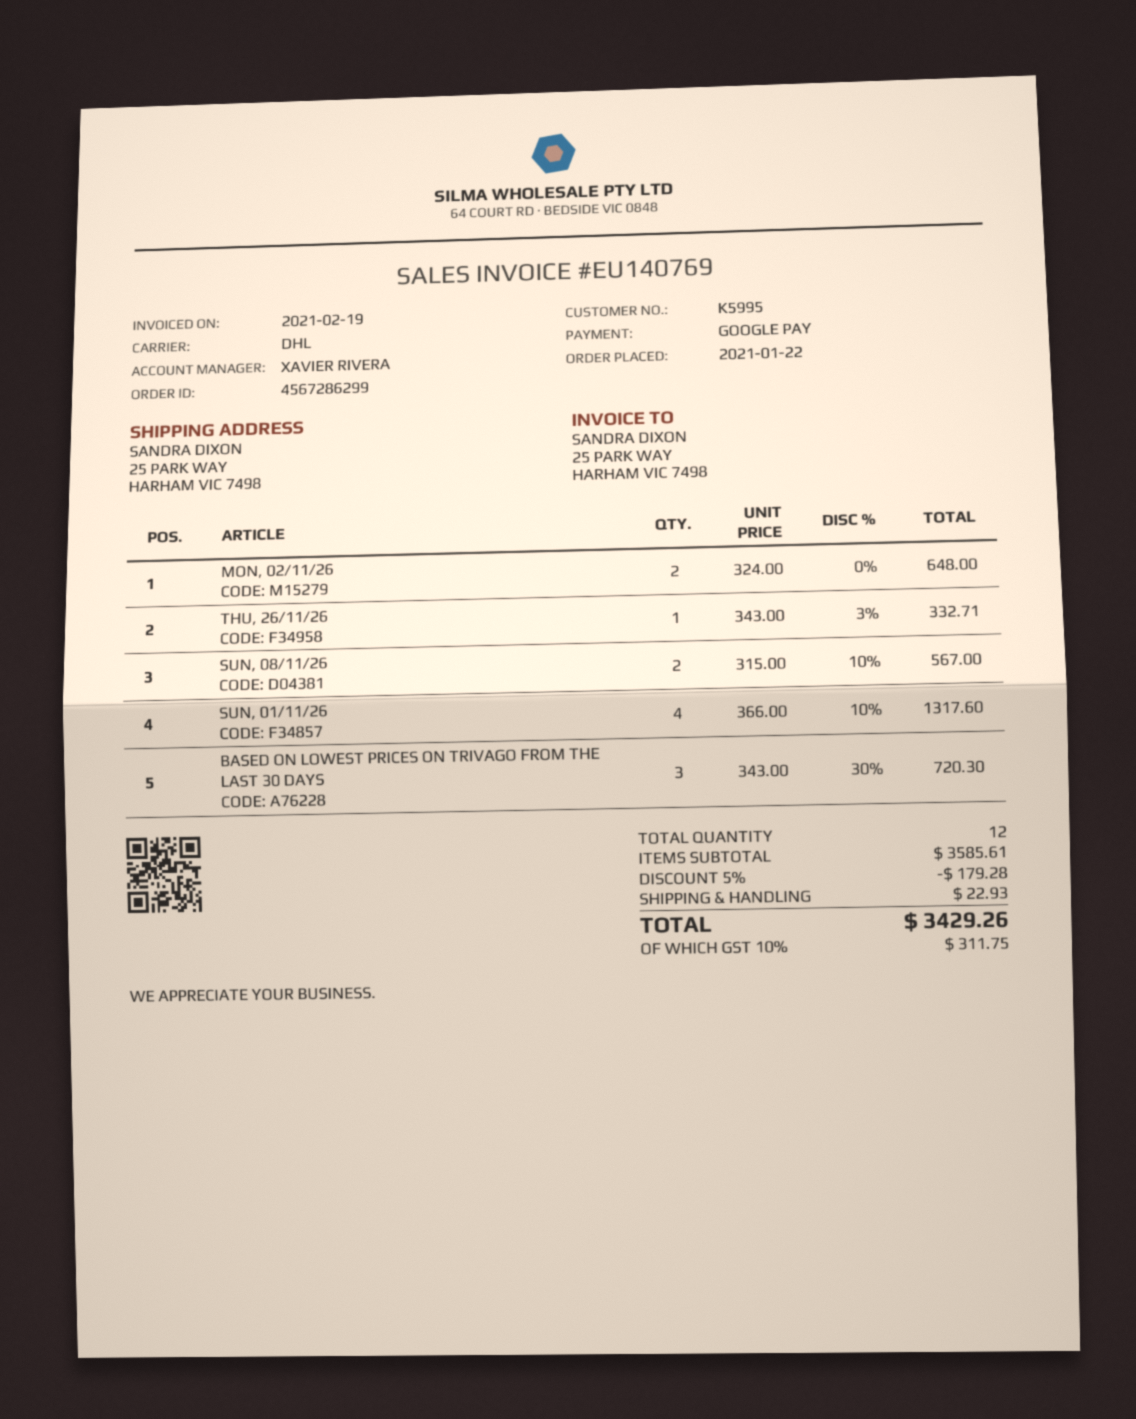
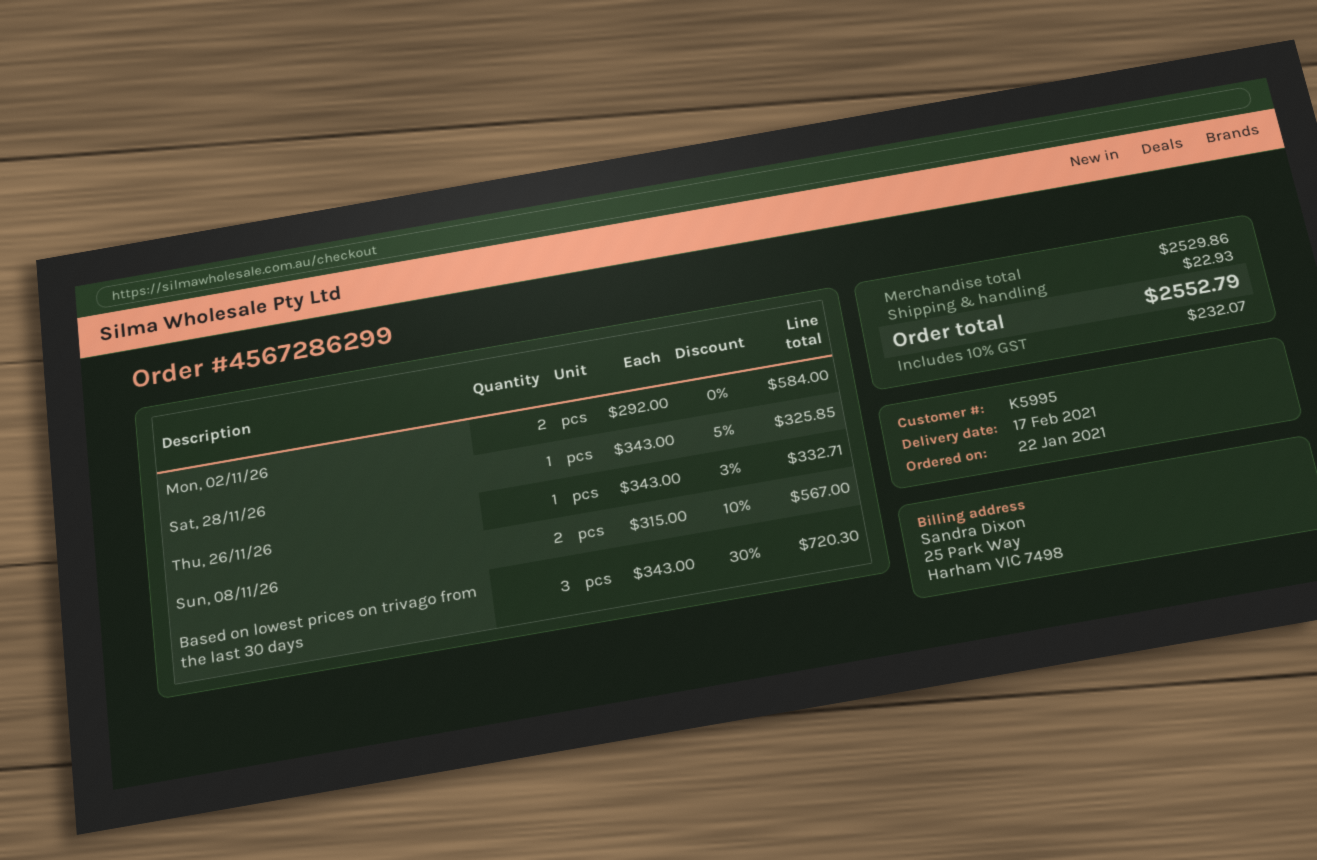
MON, 02/11/26: 2 x 324.00 = 648.00 -> 2 x 292.00 = 584.00
SUN, 01/11/26: 4 x 366.00 - 10% = 1317.60 -> none
Sat, 28/11/26: none -> 1 x 343.00 - 5% = 325.85
subtotal: 3585.61 -> 2529.86
discount: 5% = 179.28 -> none
tax: 10% = 311.75 -> 10% = 232.07
total: 3429.26 -> 2552.79

